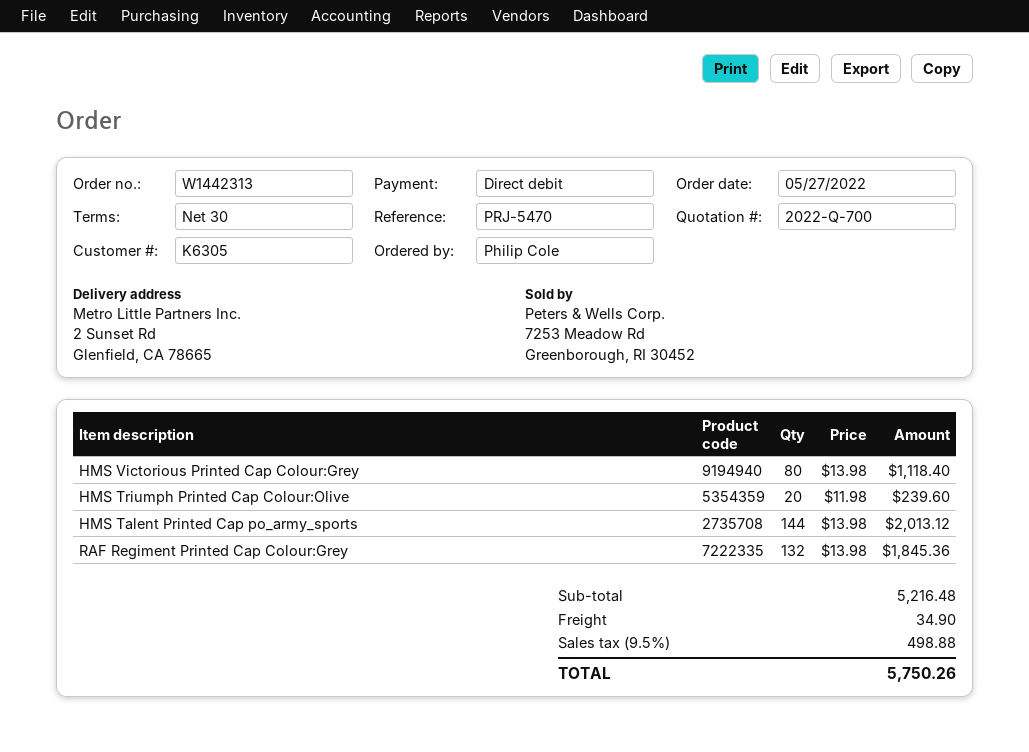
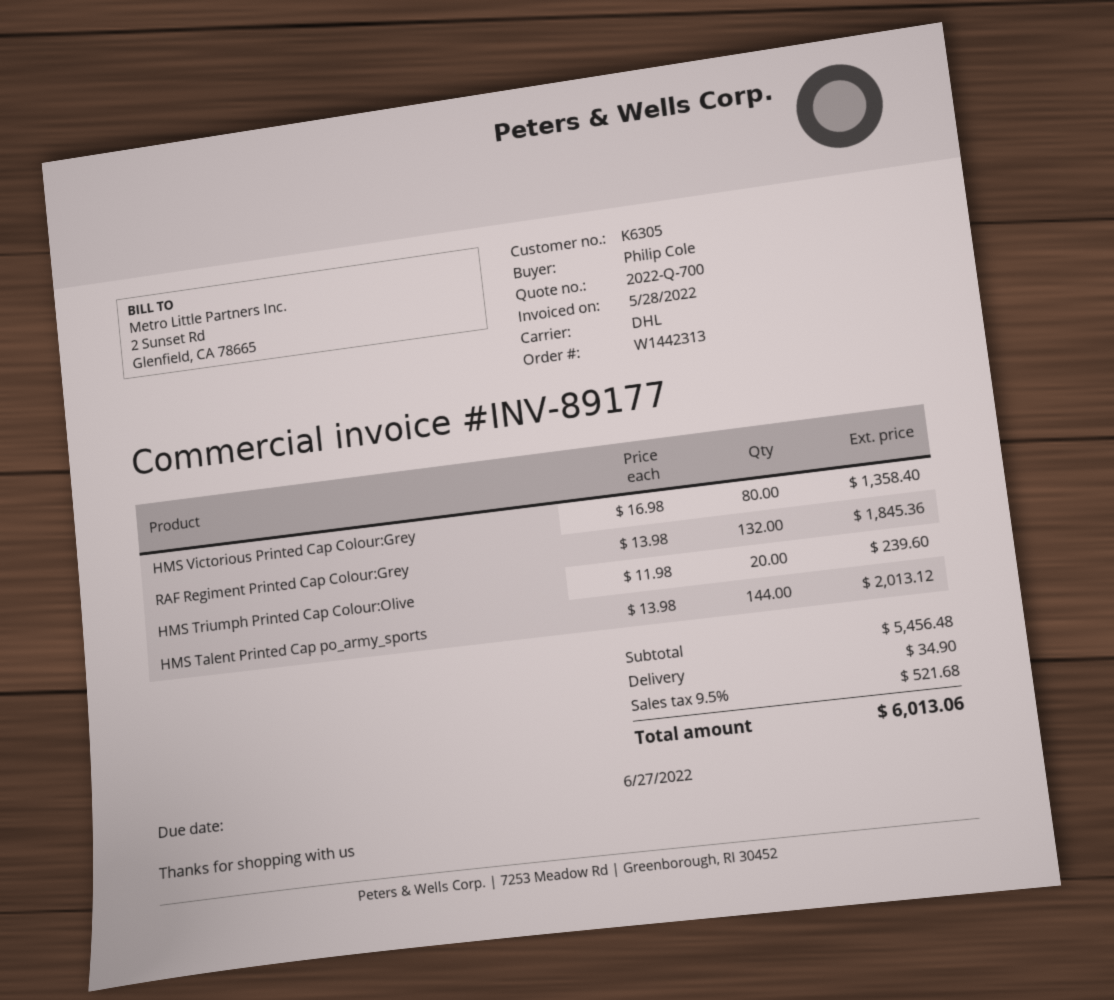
HMS Victorious Printed Cap Colour:Grey: 80 x 13.98 = 1118.40 -> 80 x 16.98 = 1358.40
subtotal: 5216.48 -> 5456.48
tax: 9.5% = 498.88 -> 9.5% = 521.68
total: 5750.26 -> 6013.06

